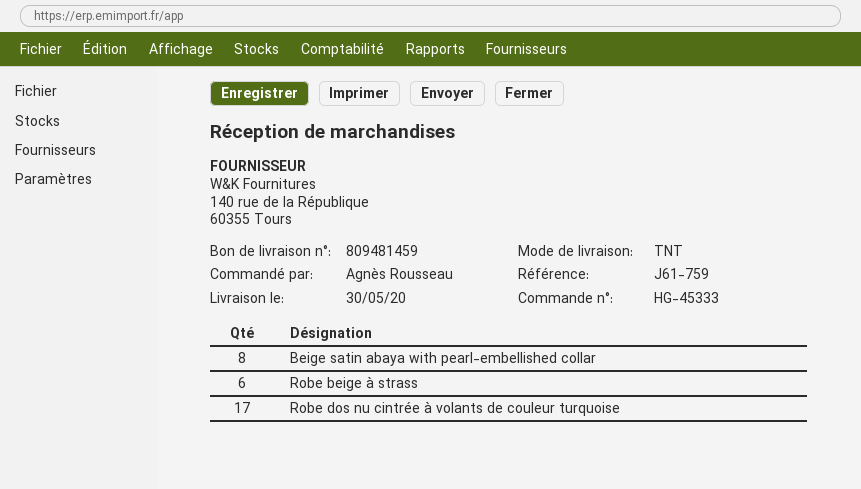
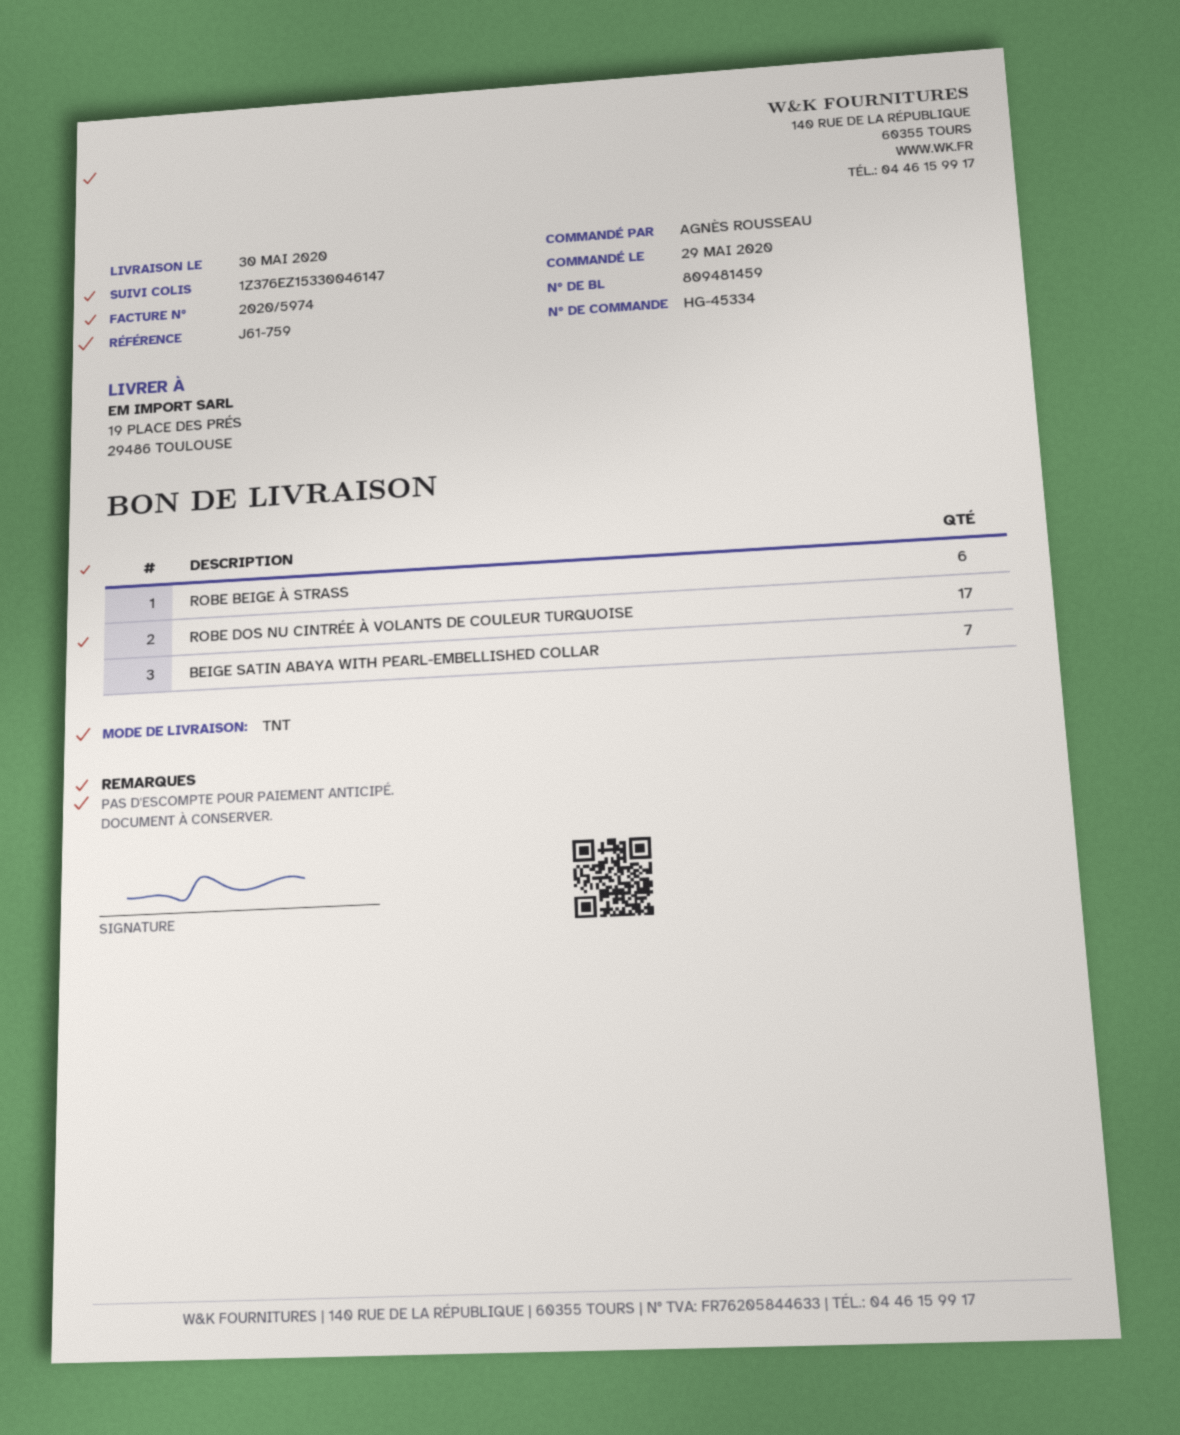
order number: HG-45333 -> HG-45334
Beige satin abaya with pearl-embellished collar: 8 -> 7

